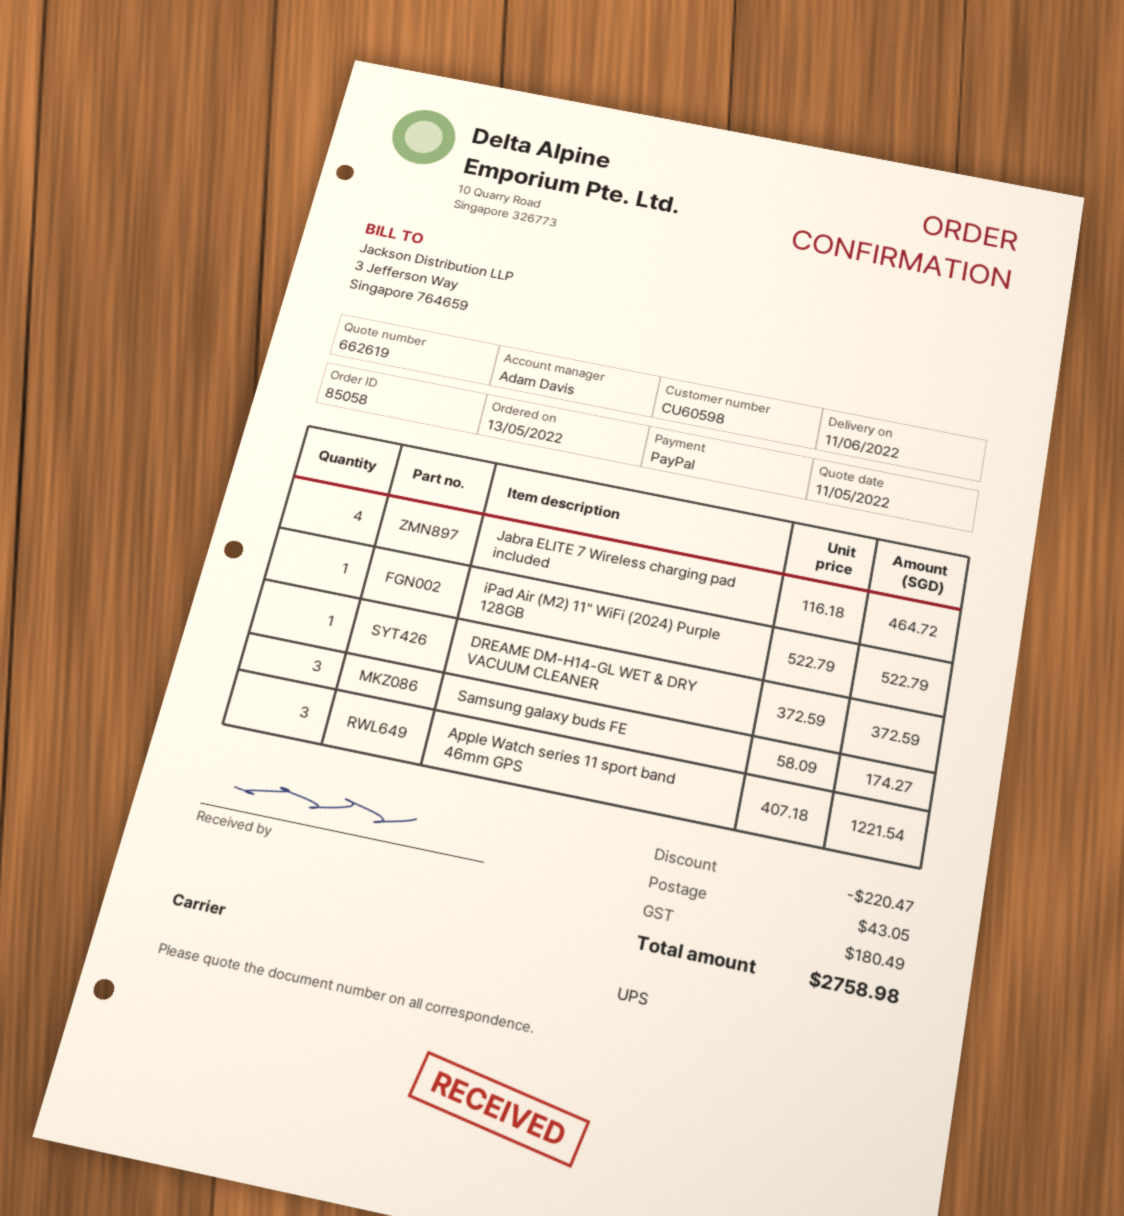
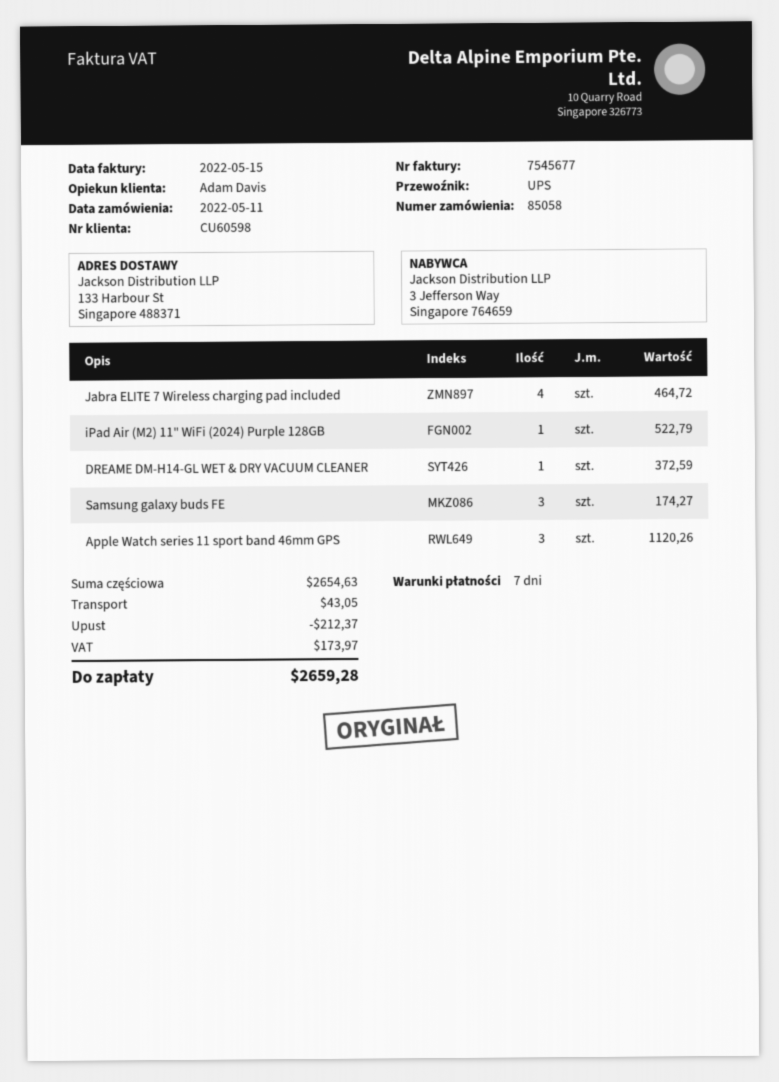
order date: 2022-05-13 -> 2022-05-11
Apple Watch series 11 sport band 46mm GPS: 3 for 1221.54 -> 3 for 1120.26
discount: 220.47 -> 212.37
tax: 180.49 -> 173.97
total: 2758.98 -> 2659.28

